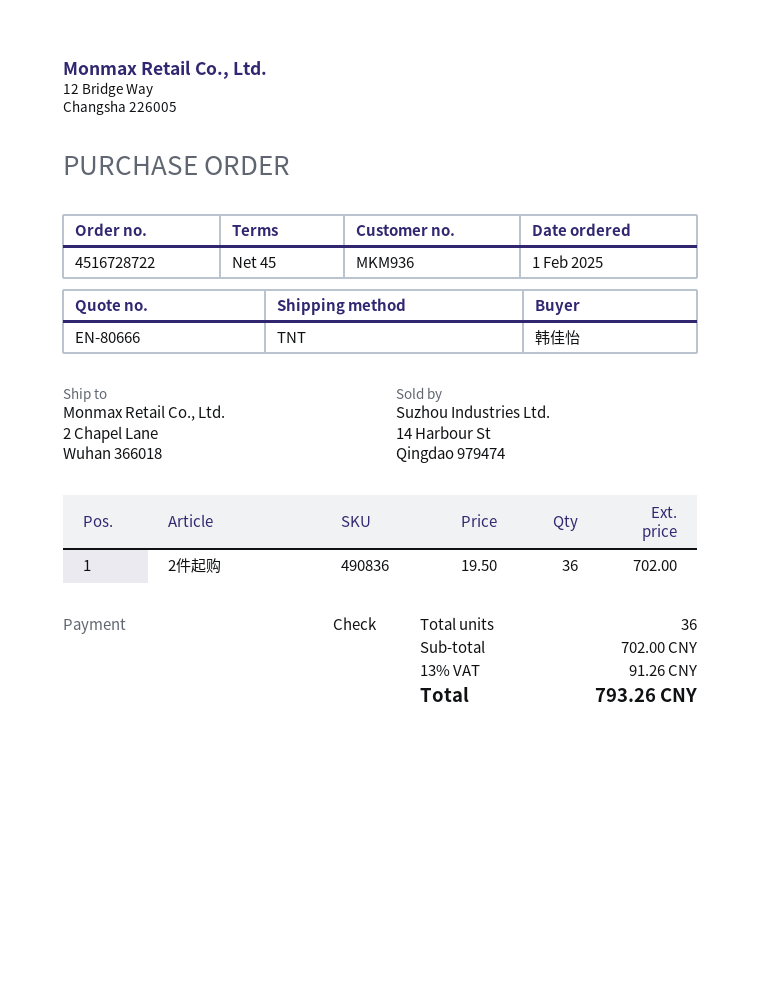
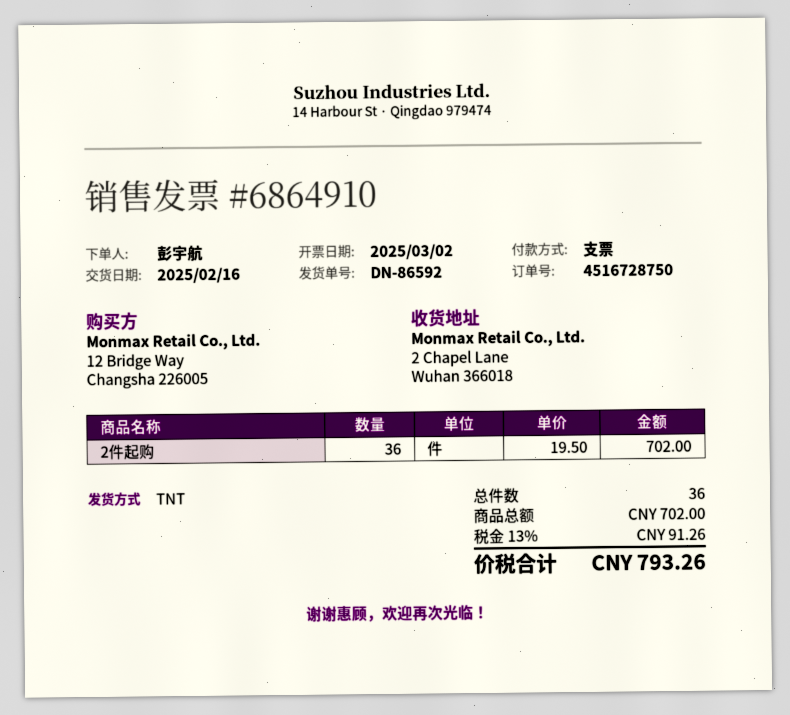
order number: 4516728722 -> 4516728750
ordered by: 韩佳怡 -> 彭宇航

